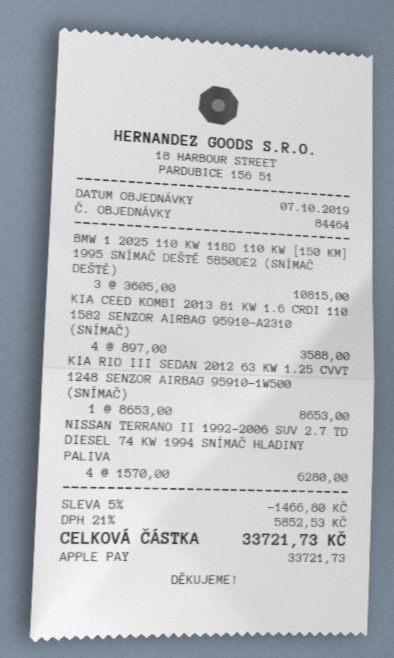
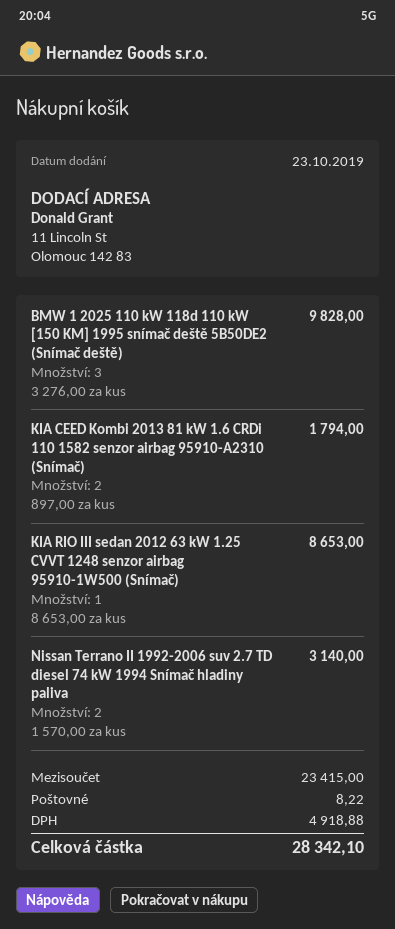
BMW 1 2025 110 KW 118D 110 KW [150 KM] 1995 SNÍMAČ DEŠTĚ 5B50DE2 (SNÍMAČ DEŠTĚ): 3 x 3605.00 = 10815.00 -> 3 x 3276.00 = 9828.00
KIA CEED KOMBI 2013 81 KW 1.6 CRDI 110 1582 SENZOR AIRBAG 95910-A2310 (SNÍMAČ): 4 x 897.00 = 3588.00 -> 2 x 897.00 = 1794.00
NISSAN TERRANO II 1992-2006 SUV 2.7 TD DIESEL 74 KW 1994 SNÍMAČ HLADINY PALIVA: 4 x 1570.00 = 6280.00 -> 2 x 1570.00 = 3140.00
discount: 5% = 1466.80 -> none
shipping: none -> 8.22
tax: 5852.53 -> 4918.88
total: 33721.73 -> 28342.10

